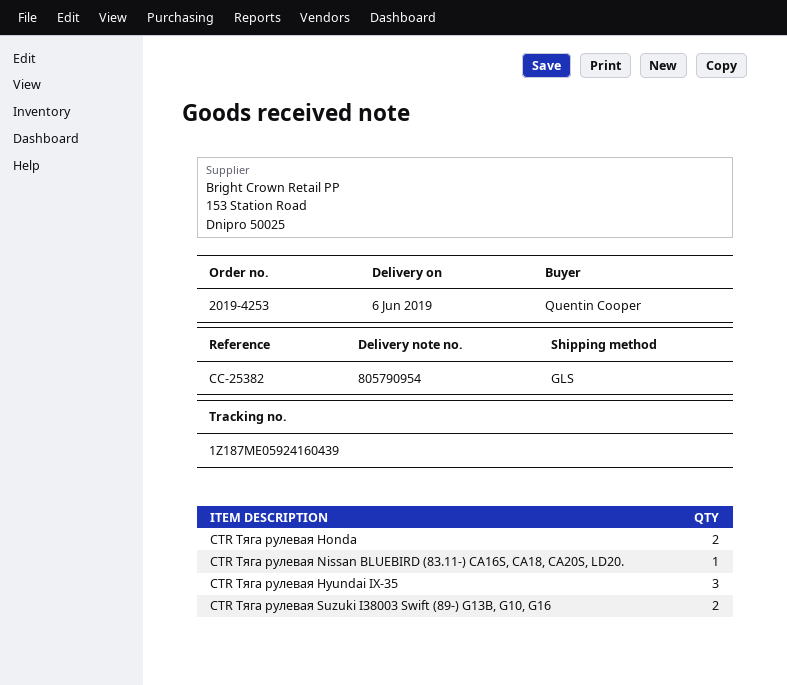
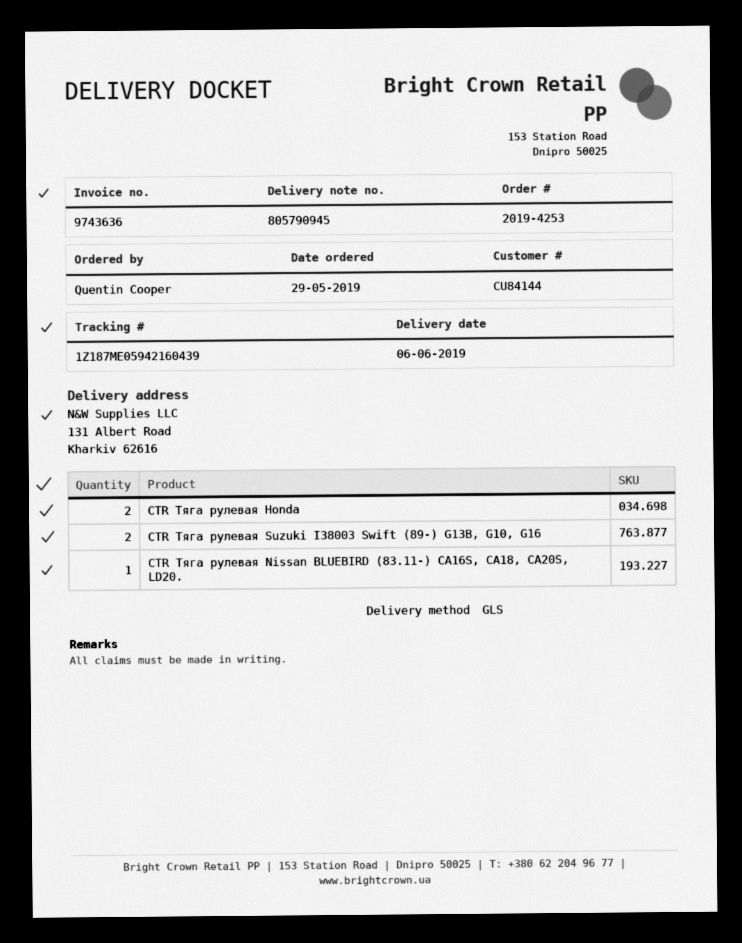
delivery note number: 805790954 -> 805790945
tracking number: 1Z187ME05924160439 -> 1Z187ME05942160439
CTR Тяга рулевая Hyundai IX-35: 3 -> none

